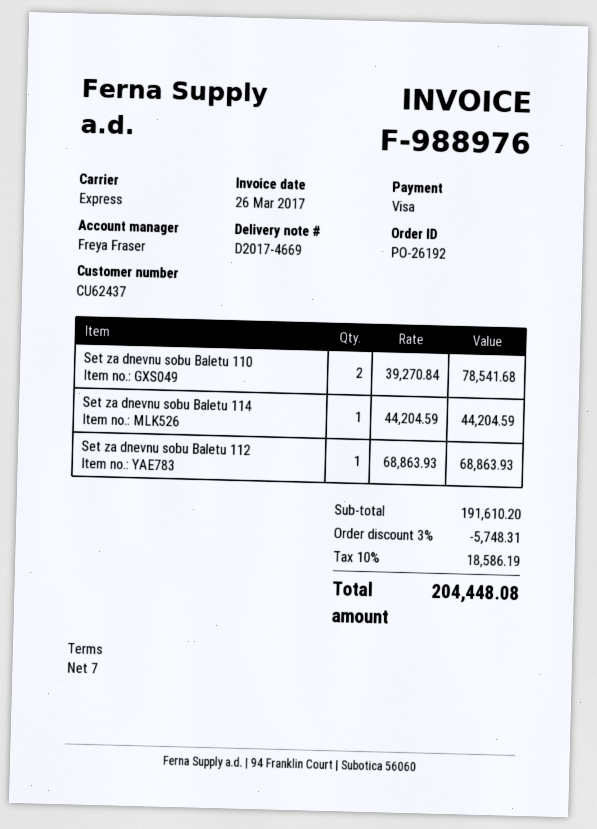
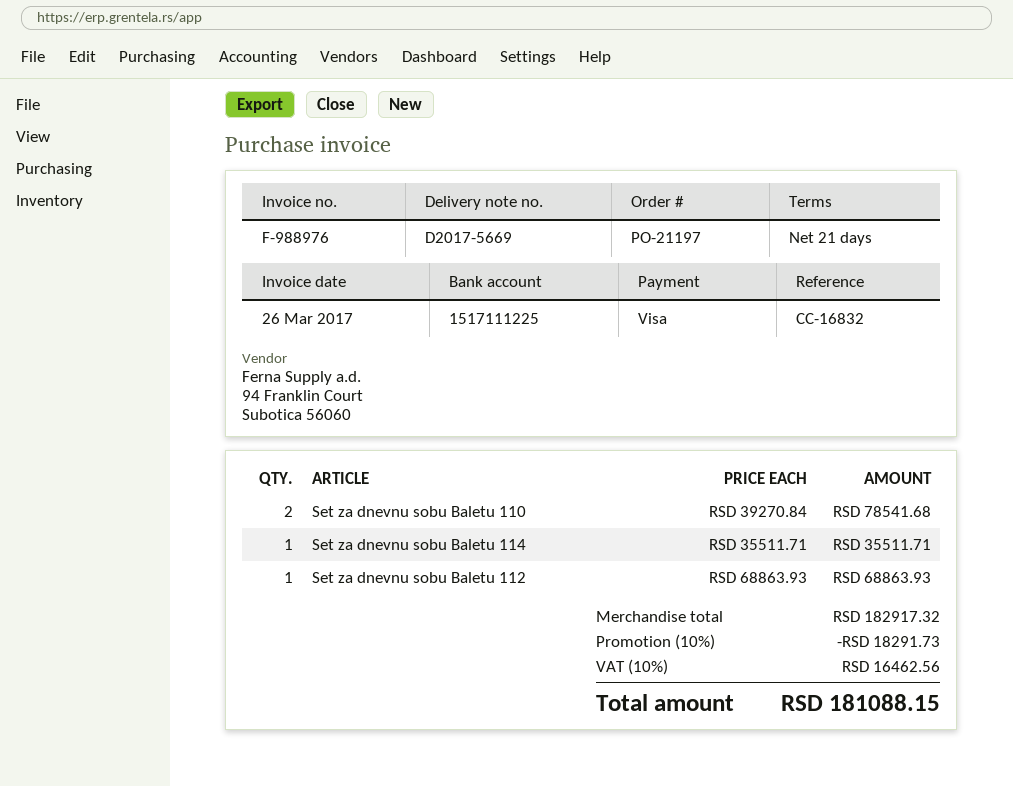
order number: PO-26192 -> PO-21197
delivery note number: D2017-4669 -> D2017-5669
payment terms: 7 days -> 21 days
Set za dnevnu sobu Baletu 114: 1 x 44204.59 = 44204.59 -> 1 x 35511.71 = 35511.71
subtotal: 191610.20 -> 182917.32
discount: 3% = 5748.31 -> 10% = 18291.73
tax: 10% = 18586.19 -> 10% = 16462.56
total: 204448.08 -> 181088.15

